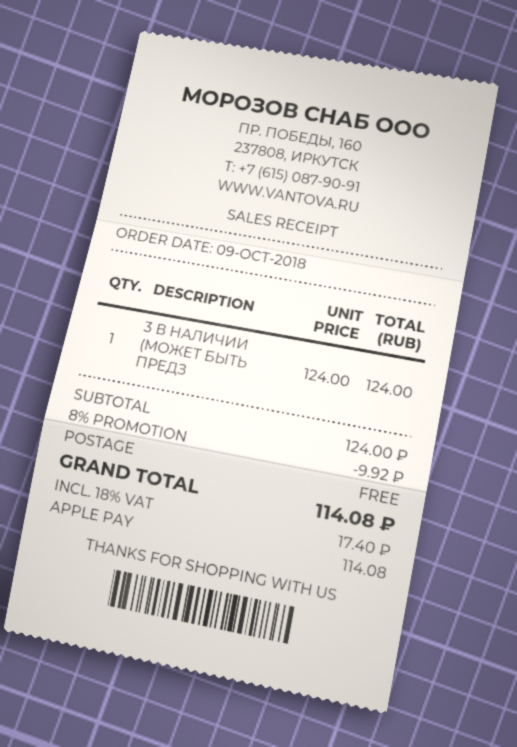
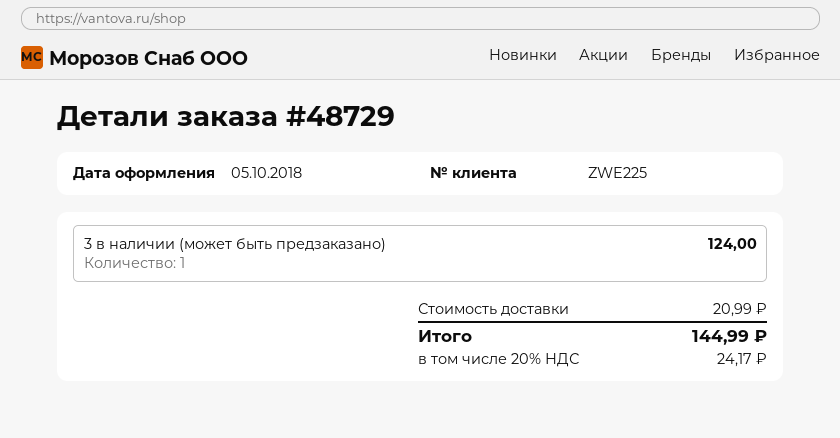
order date: 2018-10-09 -> 2018-10-05
discount: 8% = 9.92 -> none
shipping: 0.00 -> 20.99
tax: 18% = 17.40 -> 20% = 24.17
total: 114.08 -> 144.99

